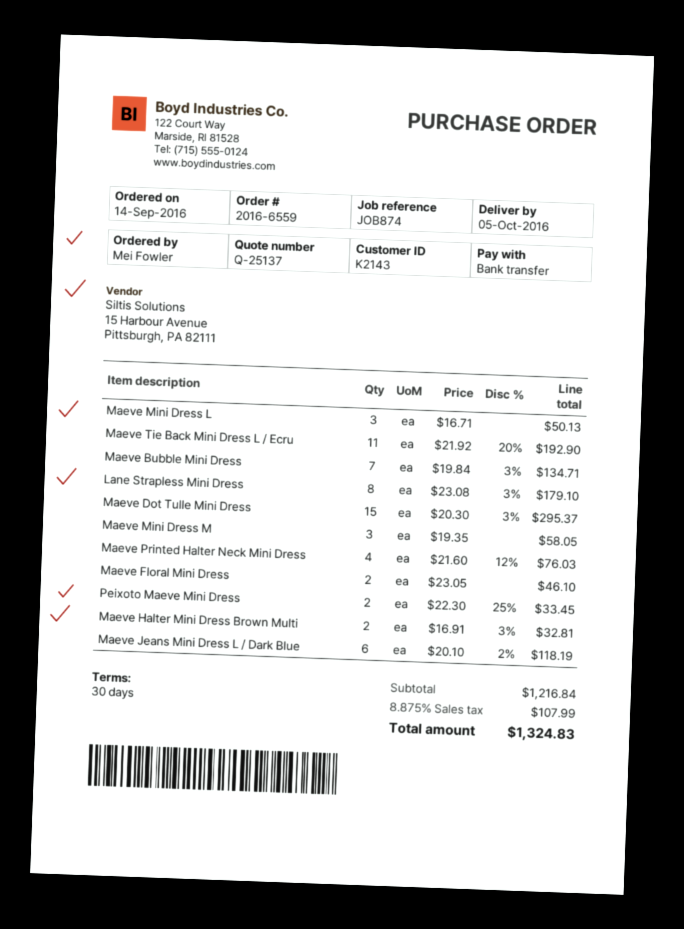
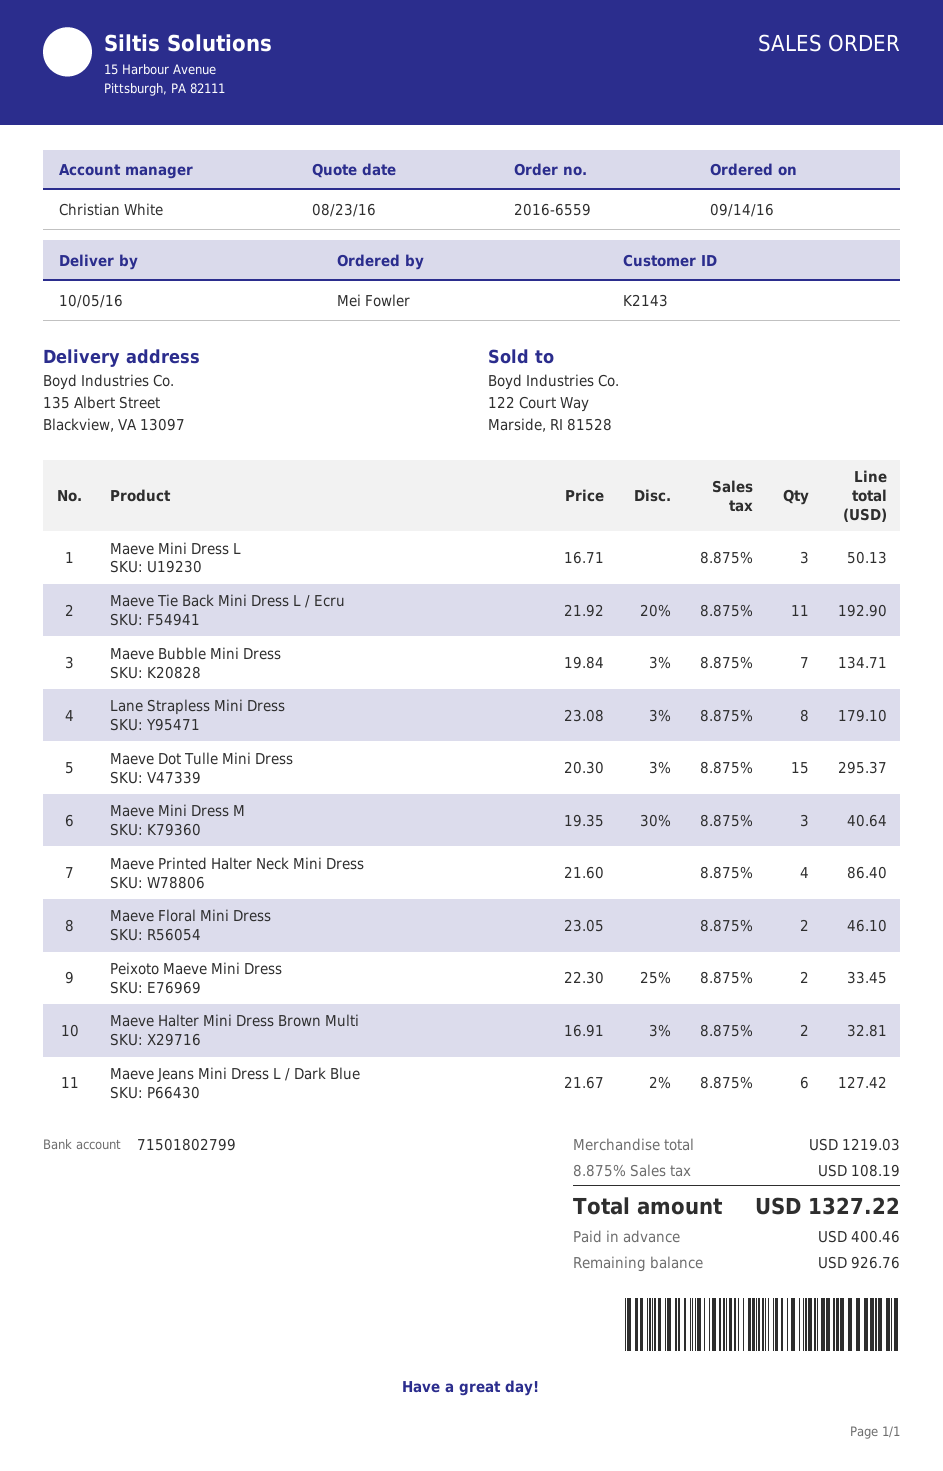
Maeve Mini Dress M: 3 x 19.35 = 58.05 -> 3 x 19.35 - 30% = 40.64
Maeve Printed Halter Neck Mini Dress: 4 x 21.60 - 12% = 76.03 -> 4 x 21.60 = 86.40
Maeve Jeans Mini Dress L / Dark Blue: 6 x 20.10 - 2% = 118.19 -> 6 x 21.67 - 2% = 127.42
subtotal: 1216.84 -> 1219.03
tax: 8.875% = 107.99 -> 8.875% = 108.19
total: 1324.83 -> 1327.22

